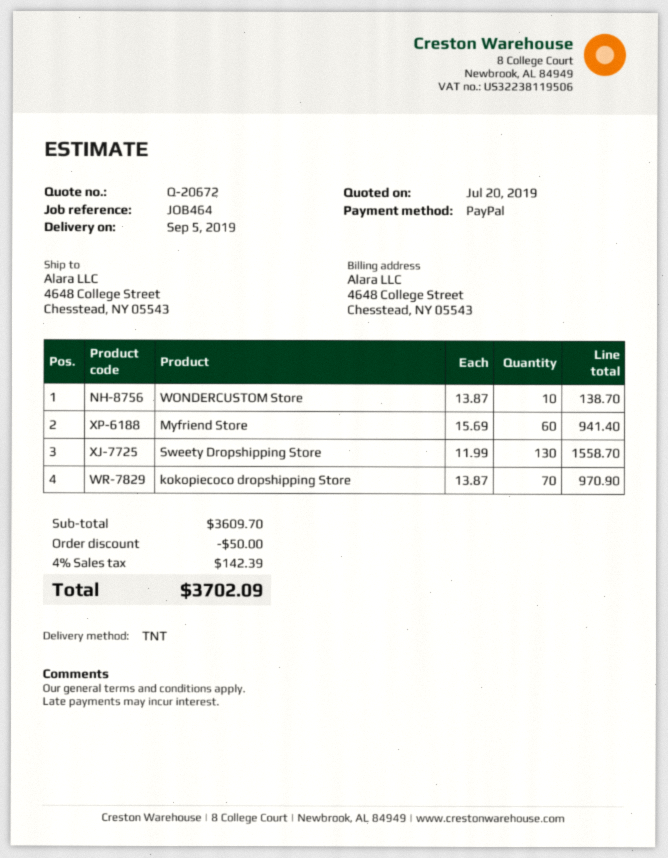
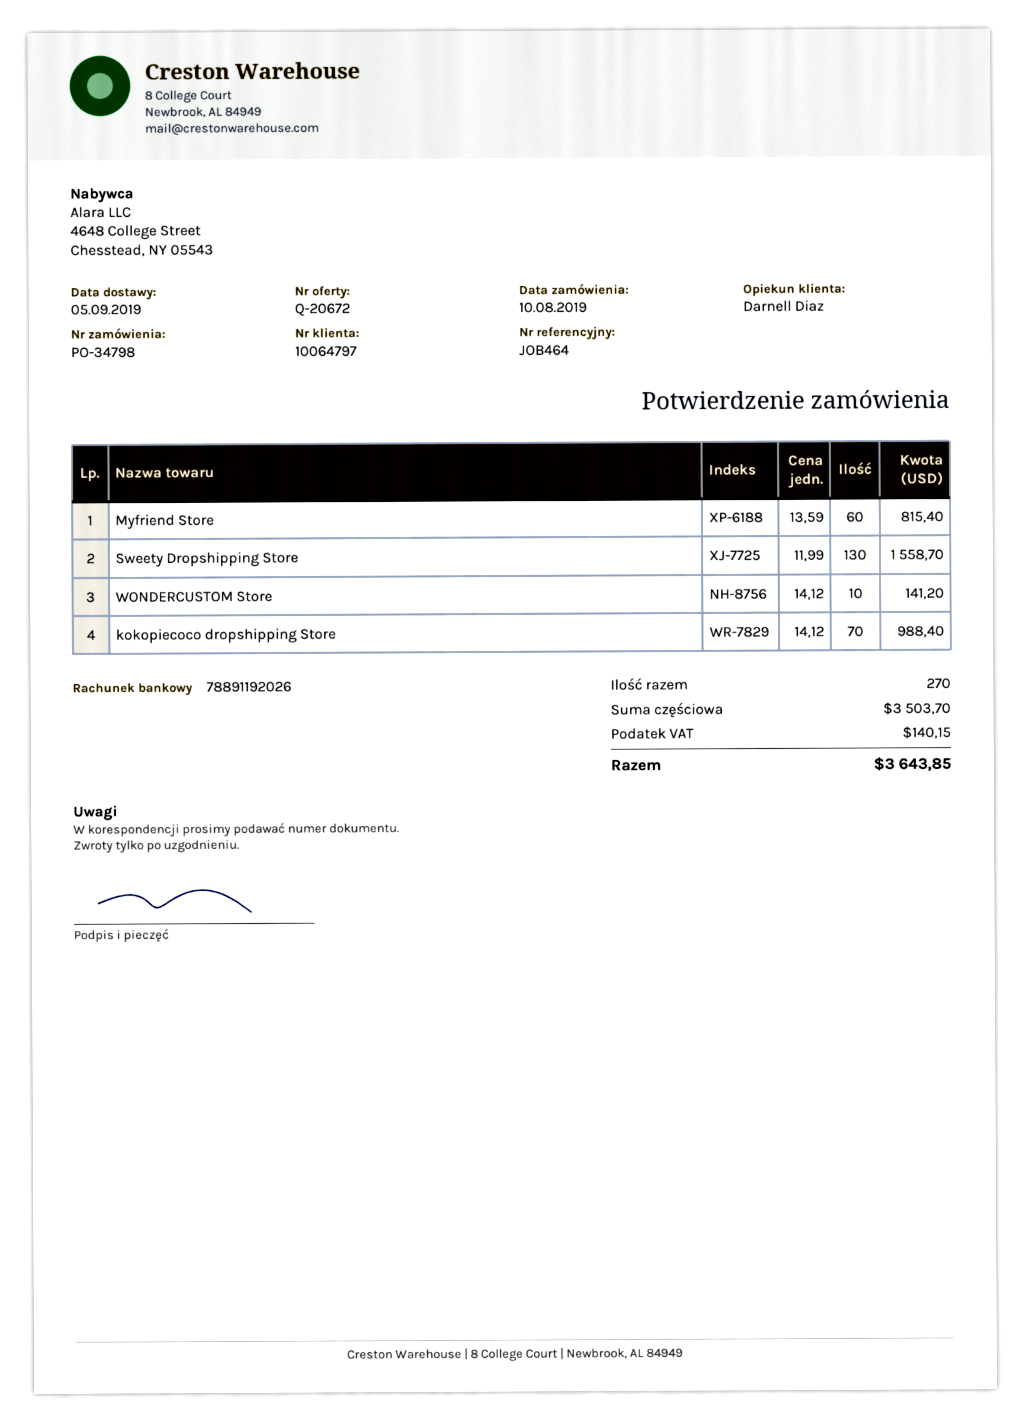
WONDERCUSTOM Store: 10 x 13.87 = 138.70 -> 10 x 14.12 = 141.20
Myfriend Store: 60 x 15.69 = 941.40 -> 60 x 13.59 = 815.40
kokopiecoco dropshipping Store: 70 x 13.87 = 970.90 -> 70 x 14.12 = 988.40
subtotal: 3609.70 -> 3503.70
discount: 50.00 -> none
tax: 142.39 -> 140.15
total: 3702.09 -> 3643.85

